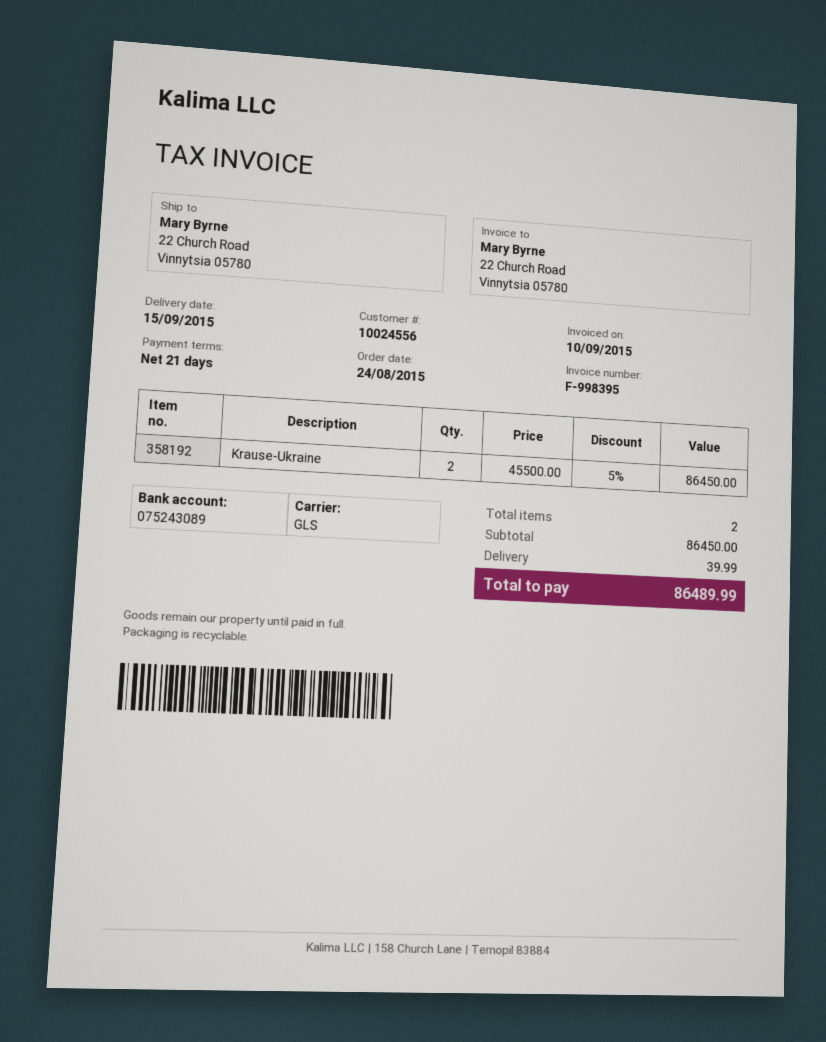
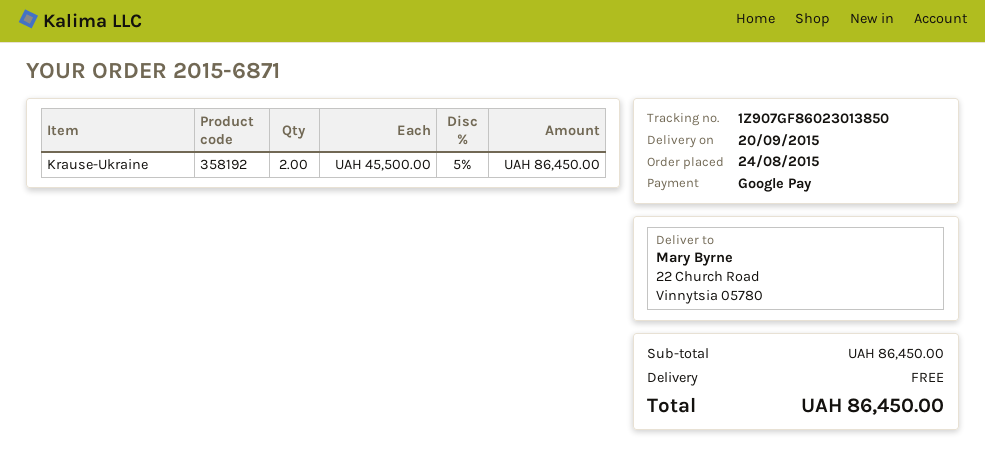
delivery date: 2015-09-15 -> 2015-09-20
shipping: 39.99 -> 0.00
total: 86489.99 -> 86450.00

